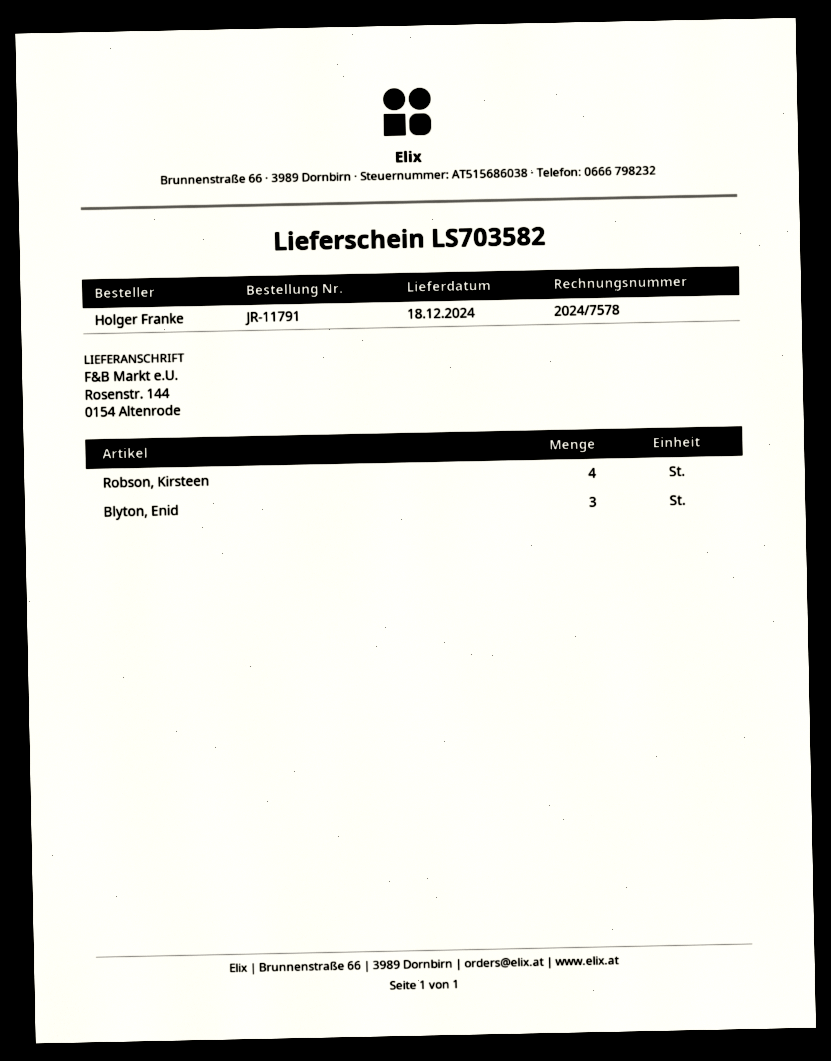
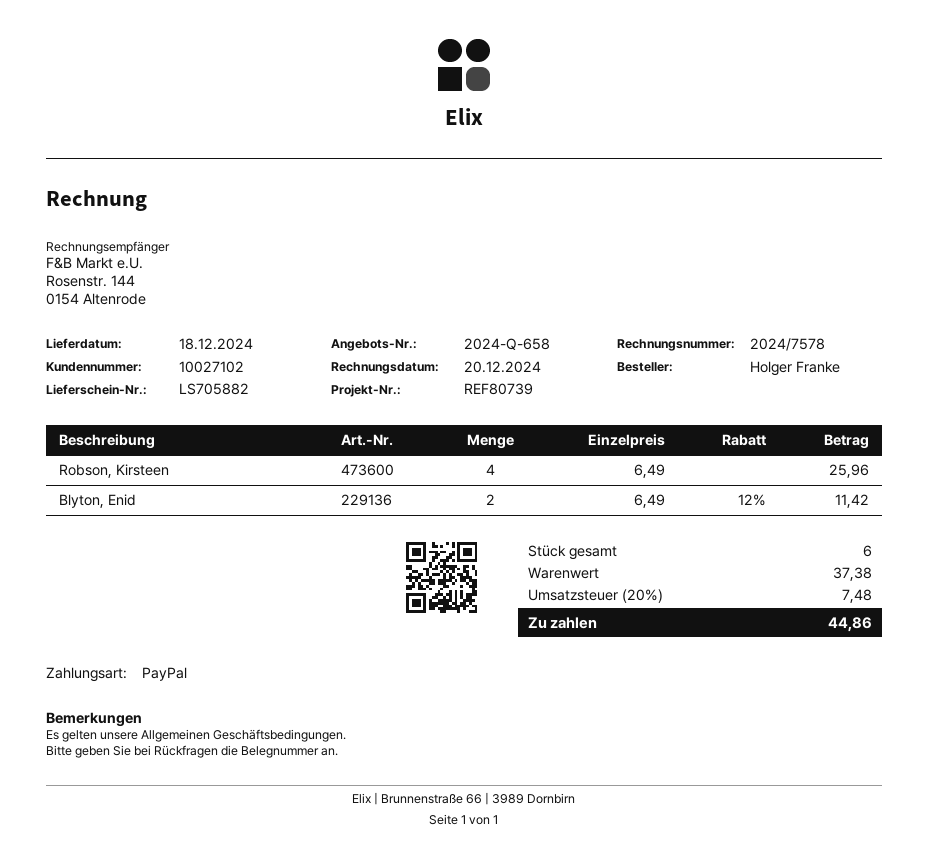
delivery note number: LS703582 -> LS705882
Blyton, Enid: 3 -> 2

